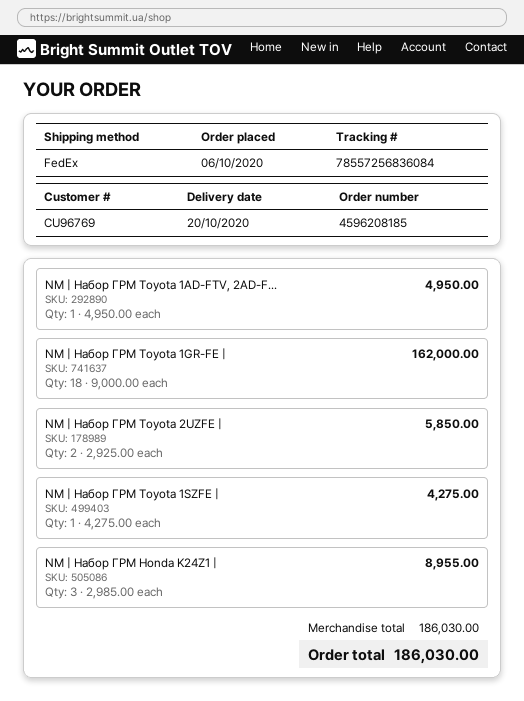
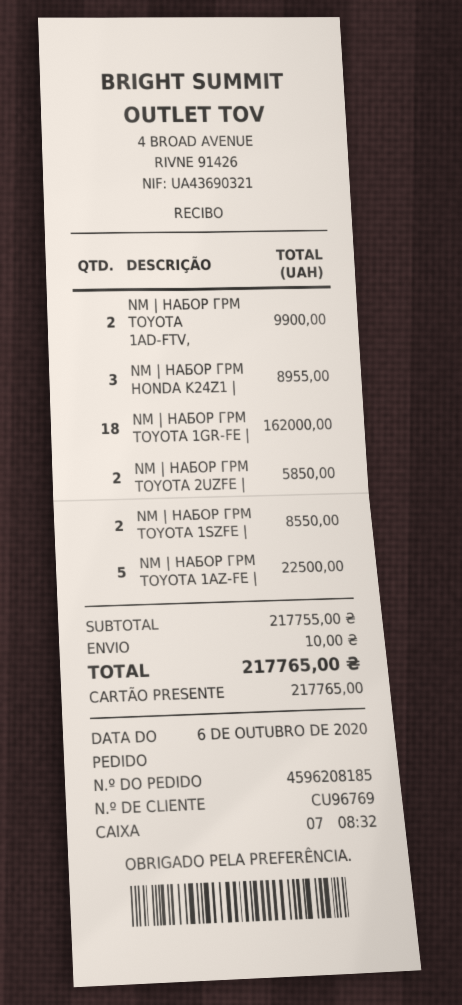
NM | Набор ГРМ Toyota 1AD-FTV, 2AD-F...: 1 for 4950.00 -> 2 for 9900.00
NM | Набор ГРМ Toyota 1SZFE |: 1 for 4275.00 -> 2 for 8550.00
NM | НАБОР ГРМ TOYOTA 1AZ-FE |: none -> 5 for 22500.00
subtotal: 186030.00 -> 217755.00
shipping: none -> 10.00
total: 186030.00 -> 217765.00

